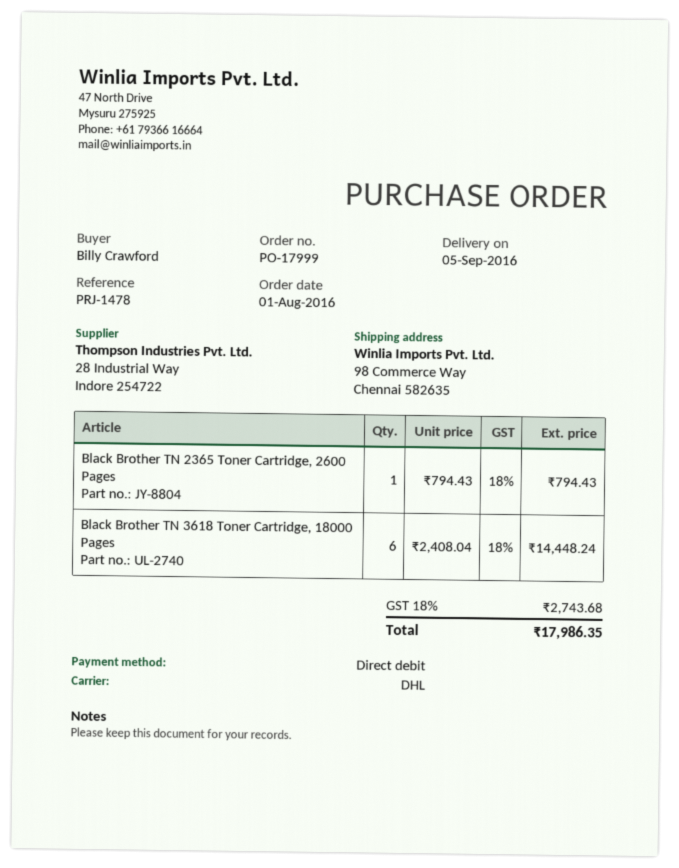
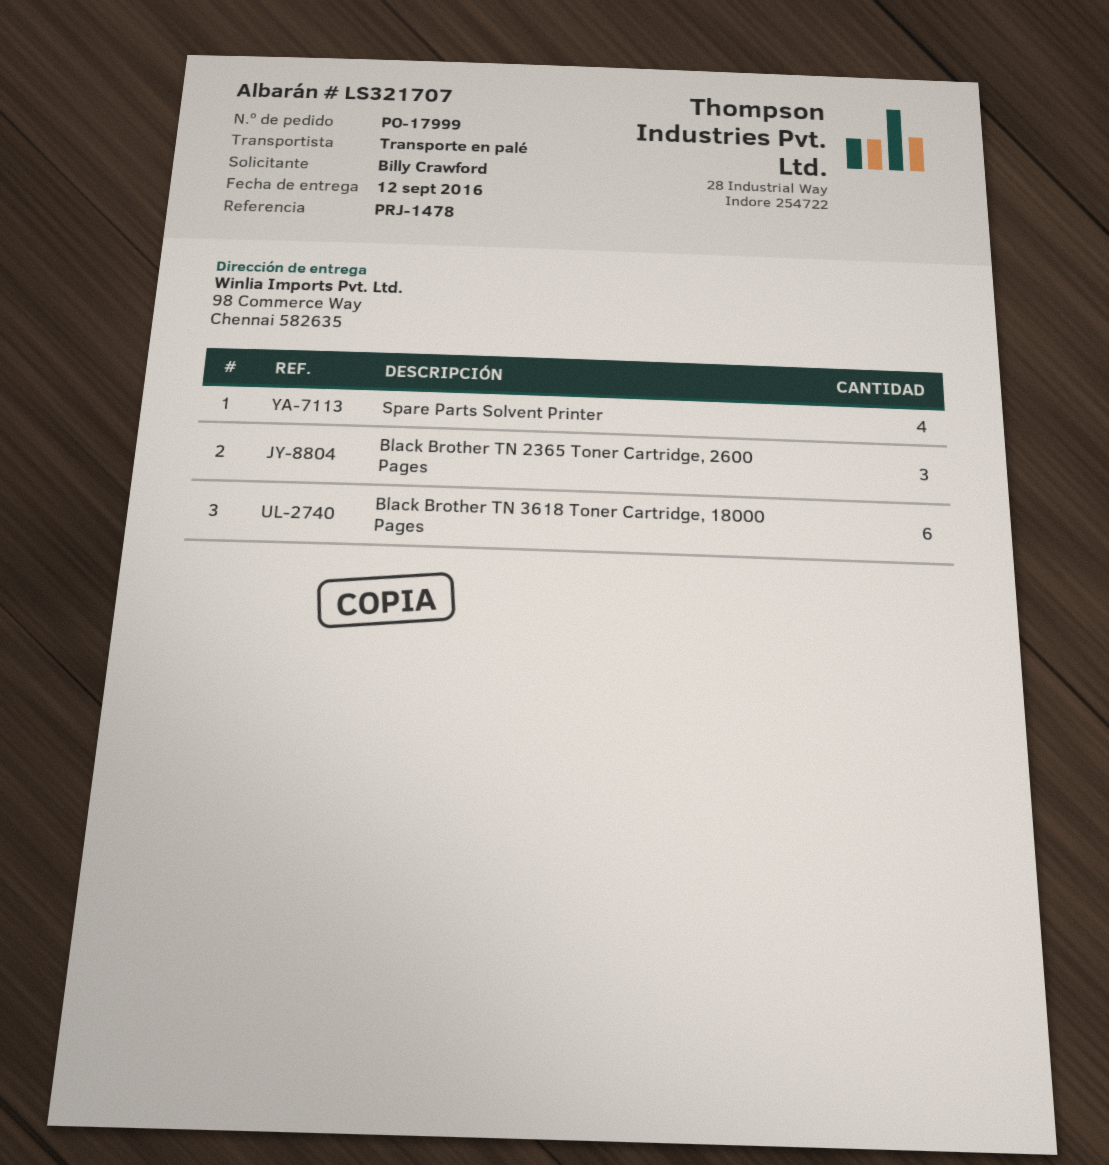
delivery date: 2016-09-05 -> 2016-09-12
shipping method: DHL -> pallet freight
Black Brother TN 2365 Toner Cartridge, 2600 Pages: 1 -> 3
Spare Parts Solvent Printer: none -> 4

